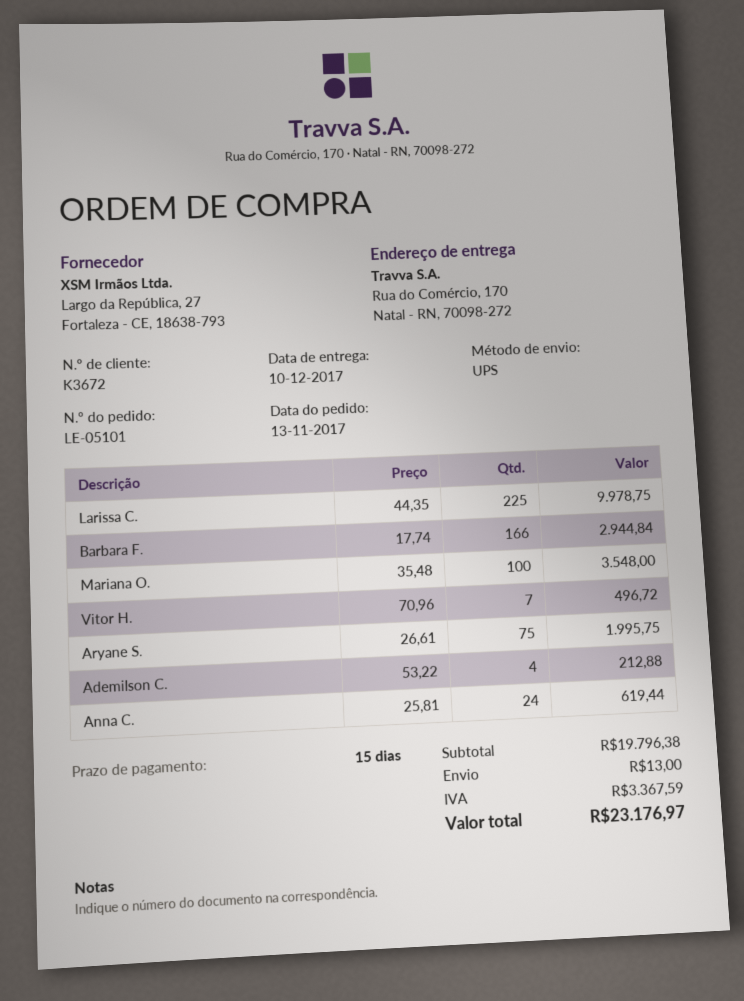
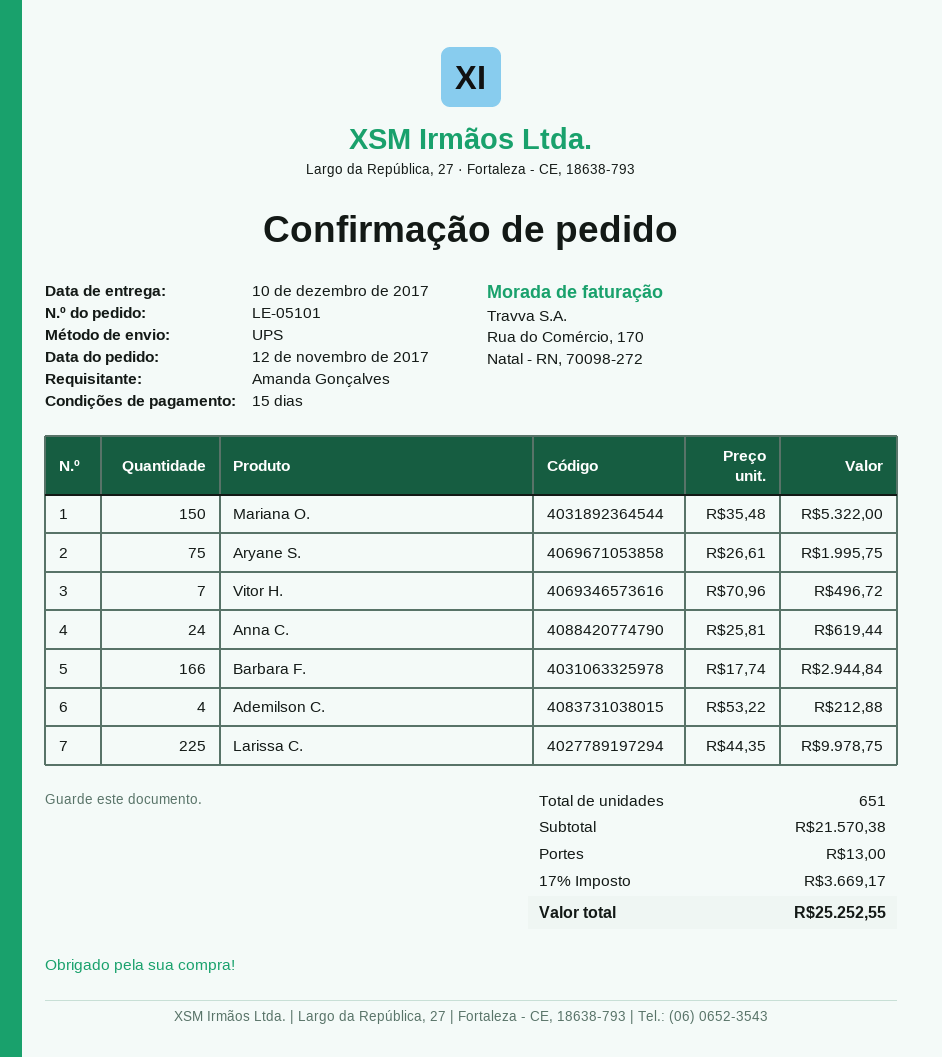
order date: 2017-11-13 -> 2017-11-12
Mariana O.: 100 x 35.48 = 3548.00 -> 150 x 35.48 = 5322.00
subtotal: 19796.38 -> 21570.38
tax: 3367.59 -> 3669.17
total: 23176.97 -> 25252.55

